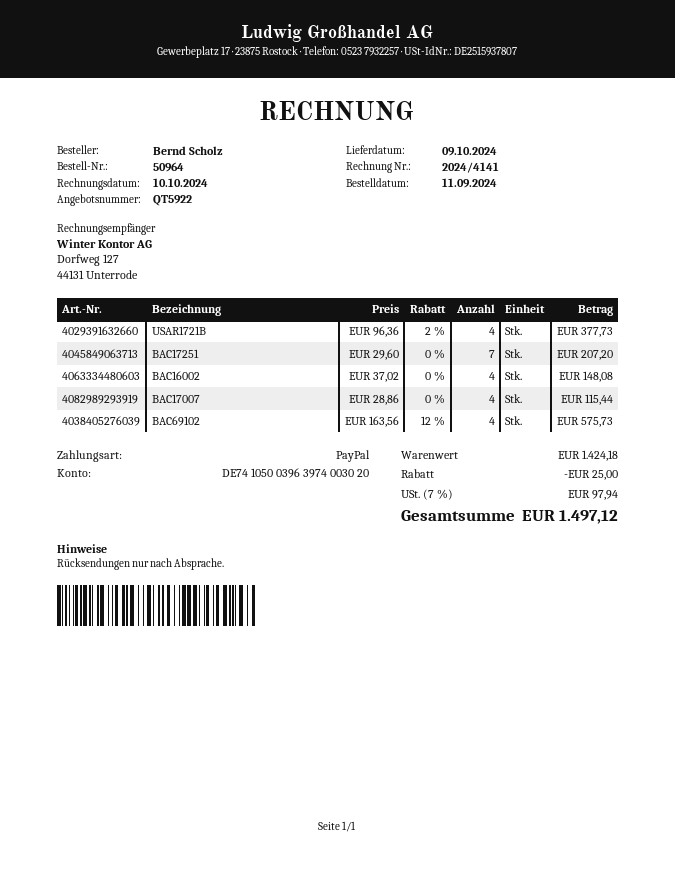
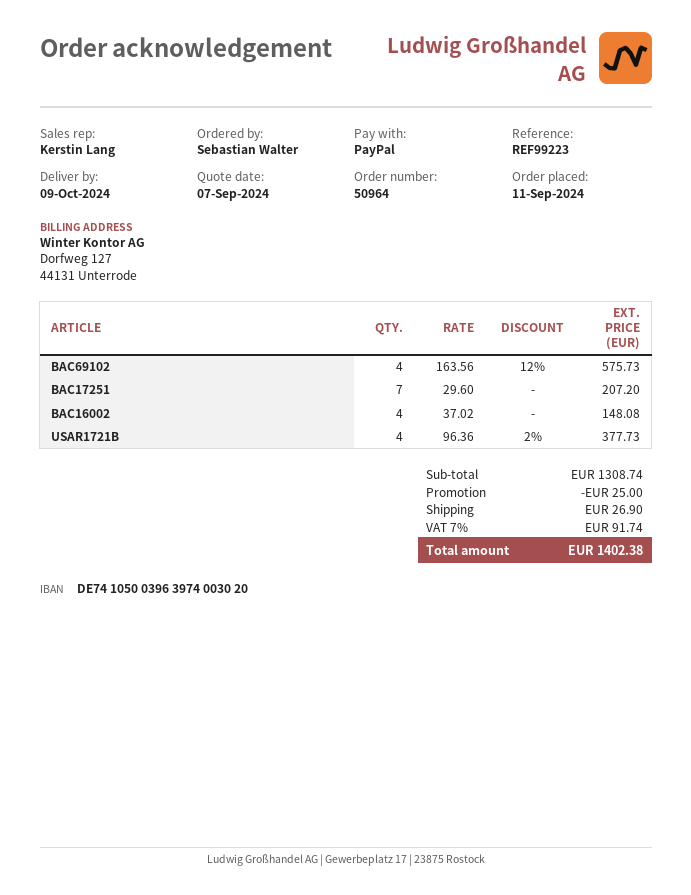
ordered by: Bernd Scholz -> Sebastian Walter
BAC17007: 4 x 28.86 = 115.44 -> none
subtotal: 1424.18 -> 1308.74
shipping: none -> 26.90
tax: 7% = 97.94 -> 7% = 91.74
total: 1497.12 -> 1402.38

